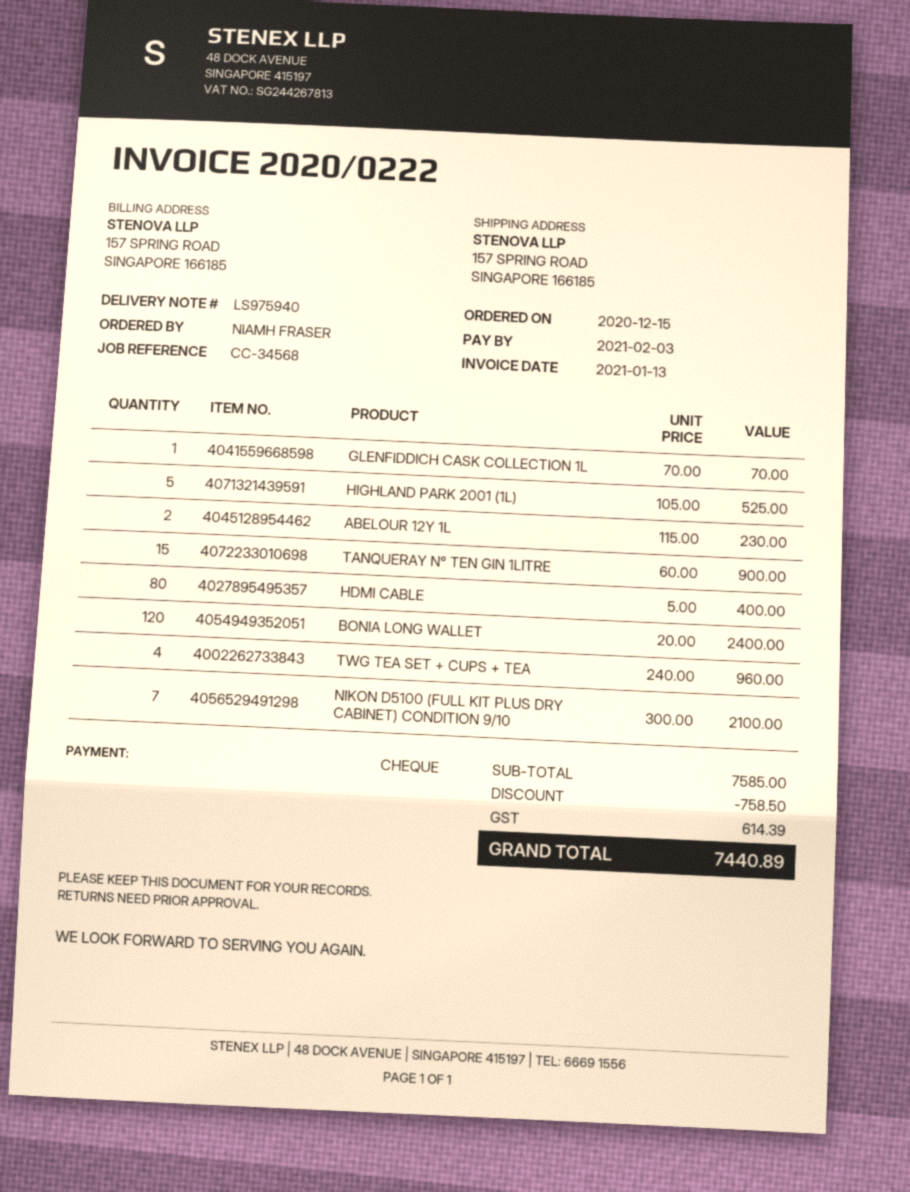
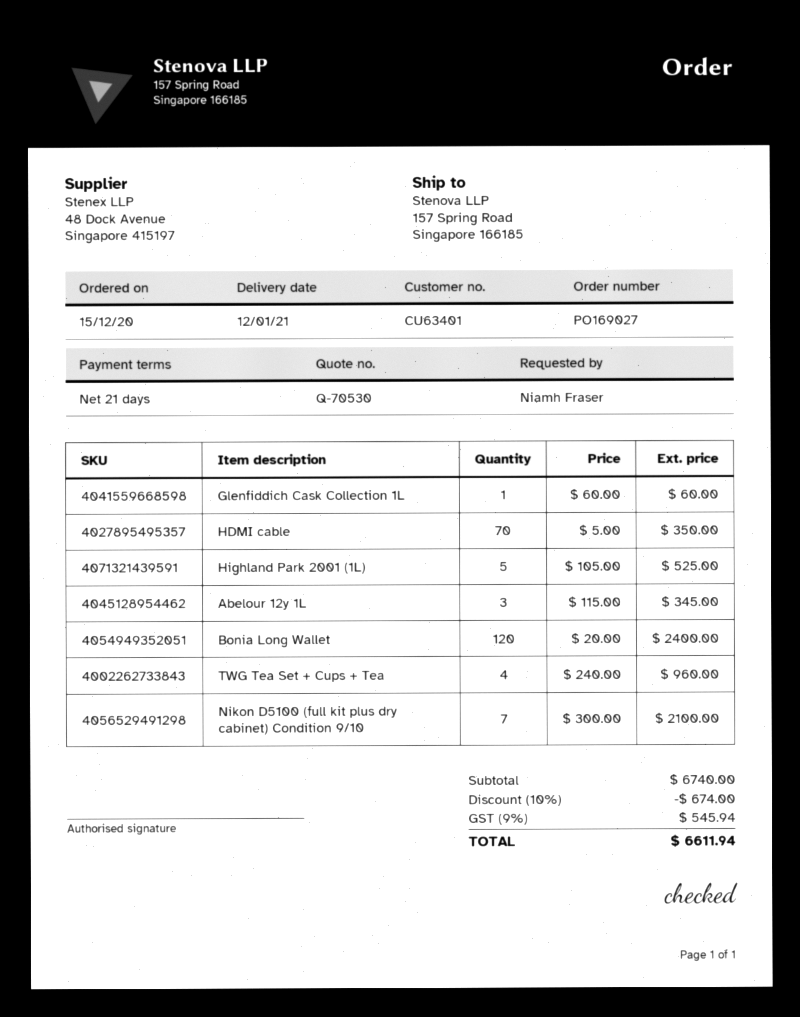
GLENFIDDICH CASK COLLECTION 1L: 1 x 70.00 = 70.00 -> 1 x 60.00 = 60.00
ABELOUR 12Y 1L: 2 x 115.00 = 230.00 -> 3 x 115.00 = 345.00
TANQUERAY N° TEN GIN 1LITRE: 15 x 60.00 = 900.00 -> none
HDMI CABLE: 80 x 5.00 = 400.00 -> 70 x 5.00 = 350.00
subtotal: 7585.00 -> 6740.00
discount: 758.50 -> 674.00
tax: 614.39 -> 545.94
total: 7440.89 -> 6611.94

